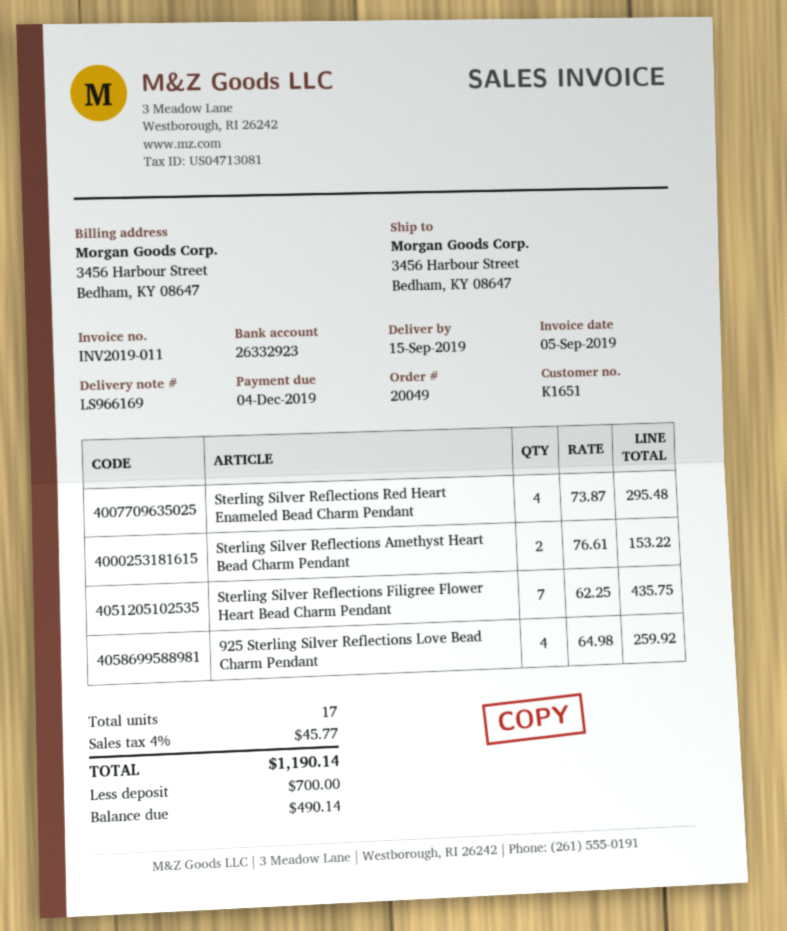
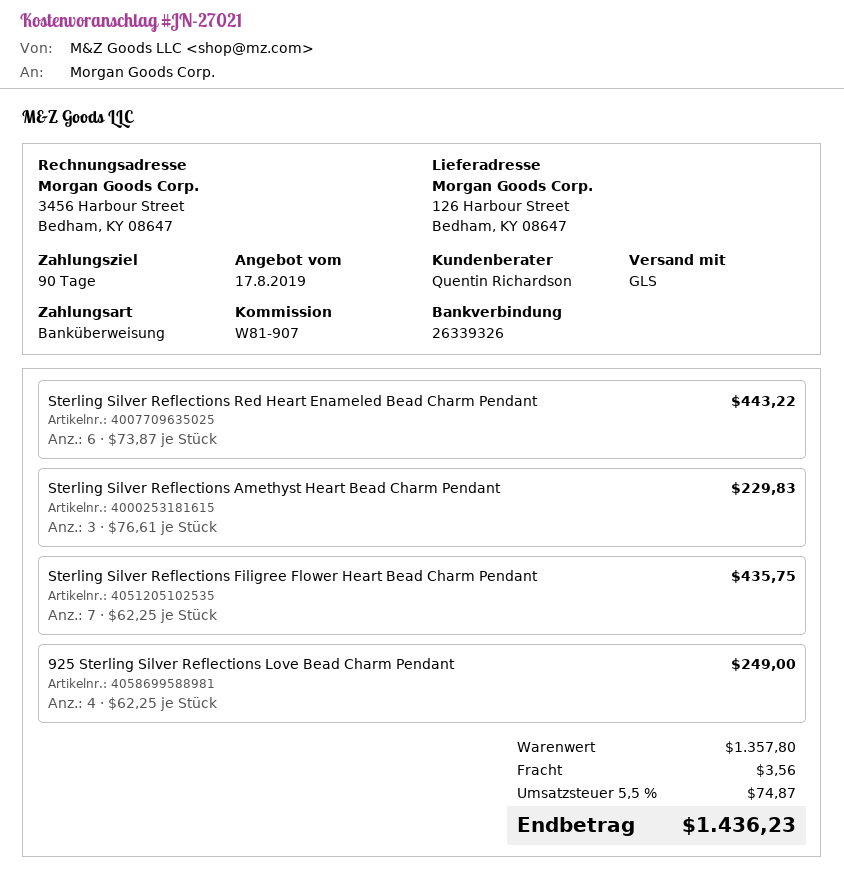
bank account: 26332923 -> 26339326
ship to: 3456 Harbour Street, Bedham, KY 08647 -> 126 Harbour Street, Bedham, KY 08647
Sterling Silver Reflections Red Heart Enameled Bead Charm Pendant: 4 x 73.87 = 295.48 -> 6 x 73.87 = 443.22
Sterling Silver Reflections Amethyst Heart Bead Charm Pendant: 2 x 76.61 = 153.22 -> 3 x 76.61 = 229.83
925 Sterling Silver Reflections Love Bead Charm Pendant: 4 x 64.98 = 259.92 -> 4 x 62.25 = 249.00
shipping: none -> 3.56
tax: 4% = 45.77 -> 5.5% = 74.87
total: 1190.14 -> 1436.23

